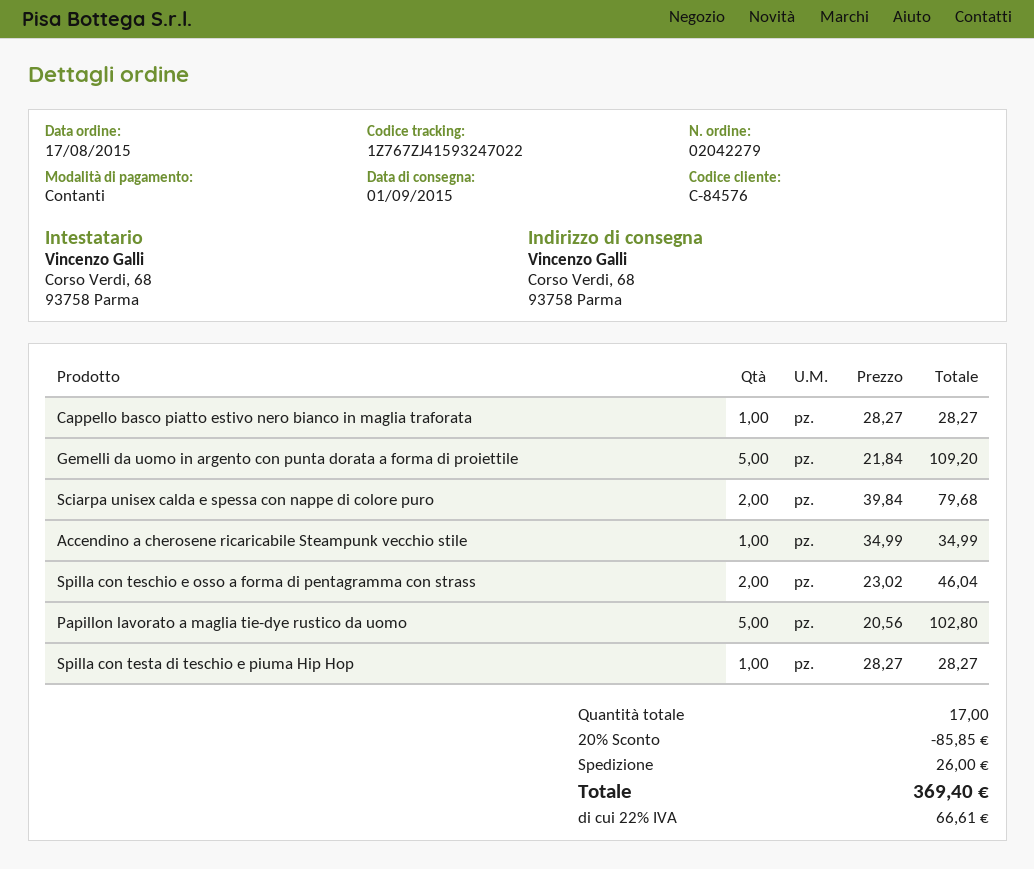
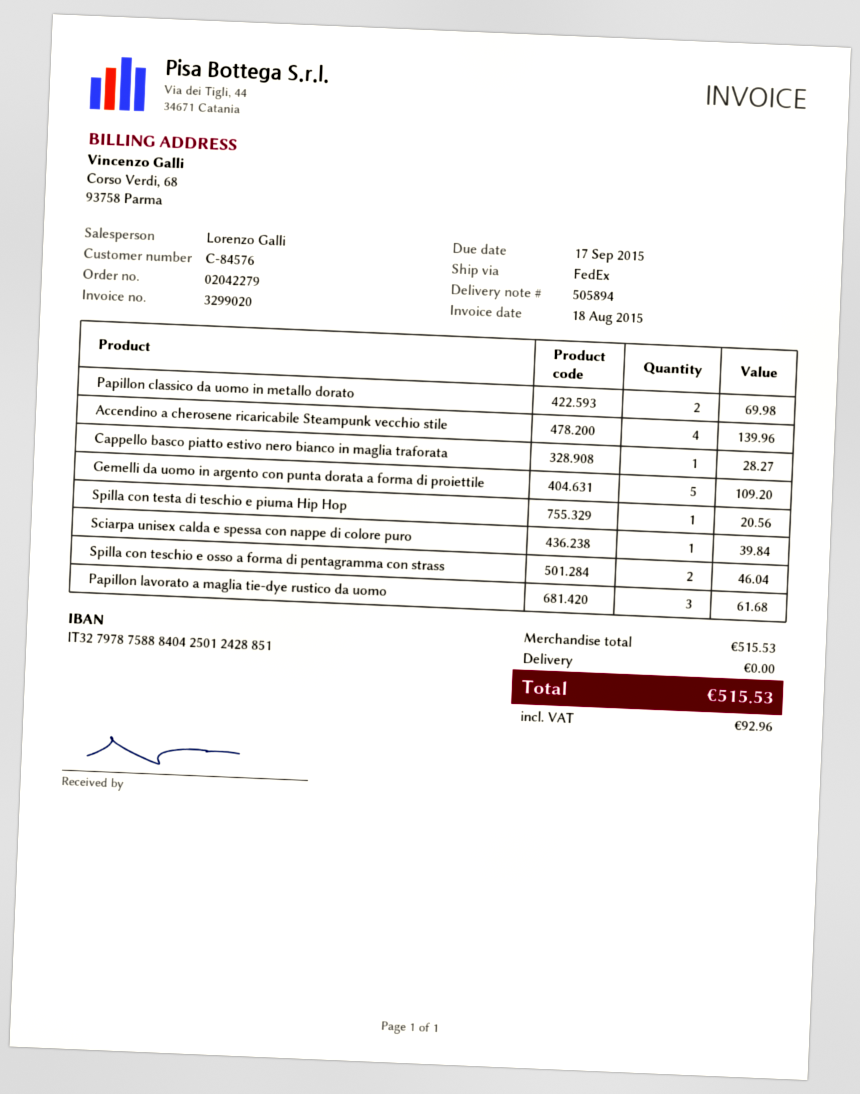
Sciarpa unisex calda e spessa con nappe di colore puro: 2 for 79.68 -> 1 for 39.84
Accendino a cherosene ricaricabile Steampunk vecchio stile: 1 for 34.99 -> 4 for 139.96
Papillon lavorato a maglia tie-dye rustico da uomo: 5 for 102.80 -> 3 for 61.68
Spilla con testa di teschio e piuma Hip Hop: 1 for 28.27 -> 1 for 20.56
Papillon classico da uomo in metallo dorato: none -> 2 for 69.98
discount: 20% = 85.85 -> none
shipping: 26.00 -> 0.00
tax: 66.61 -> 92.96
total: 369.40 -> 515.53

